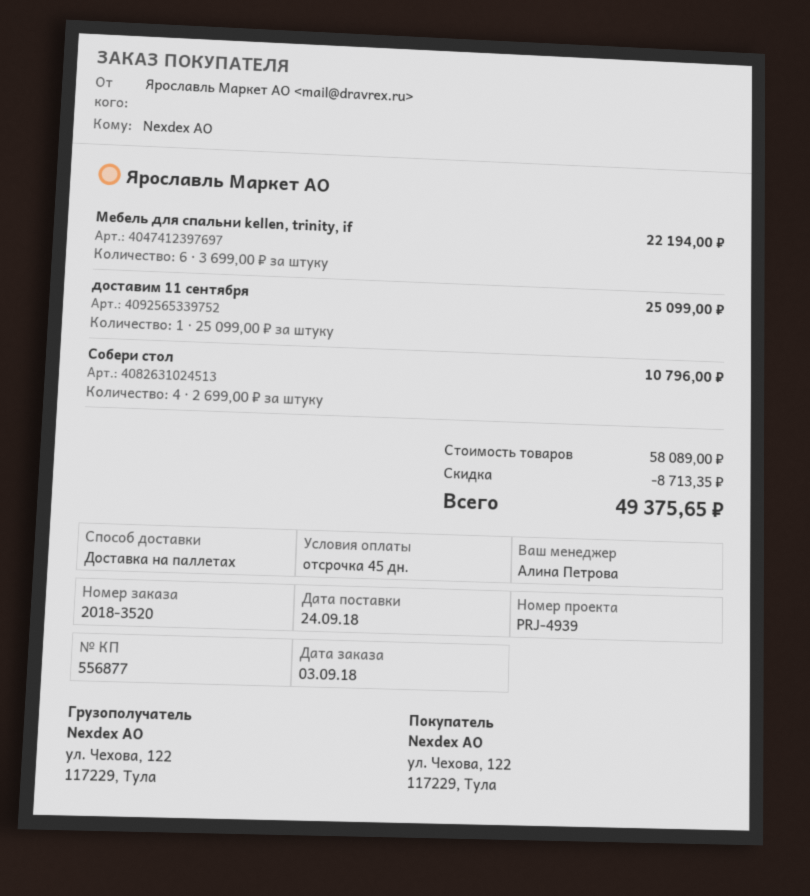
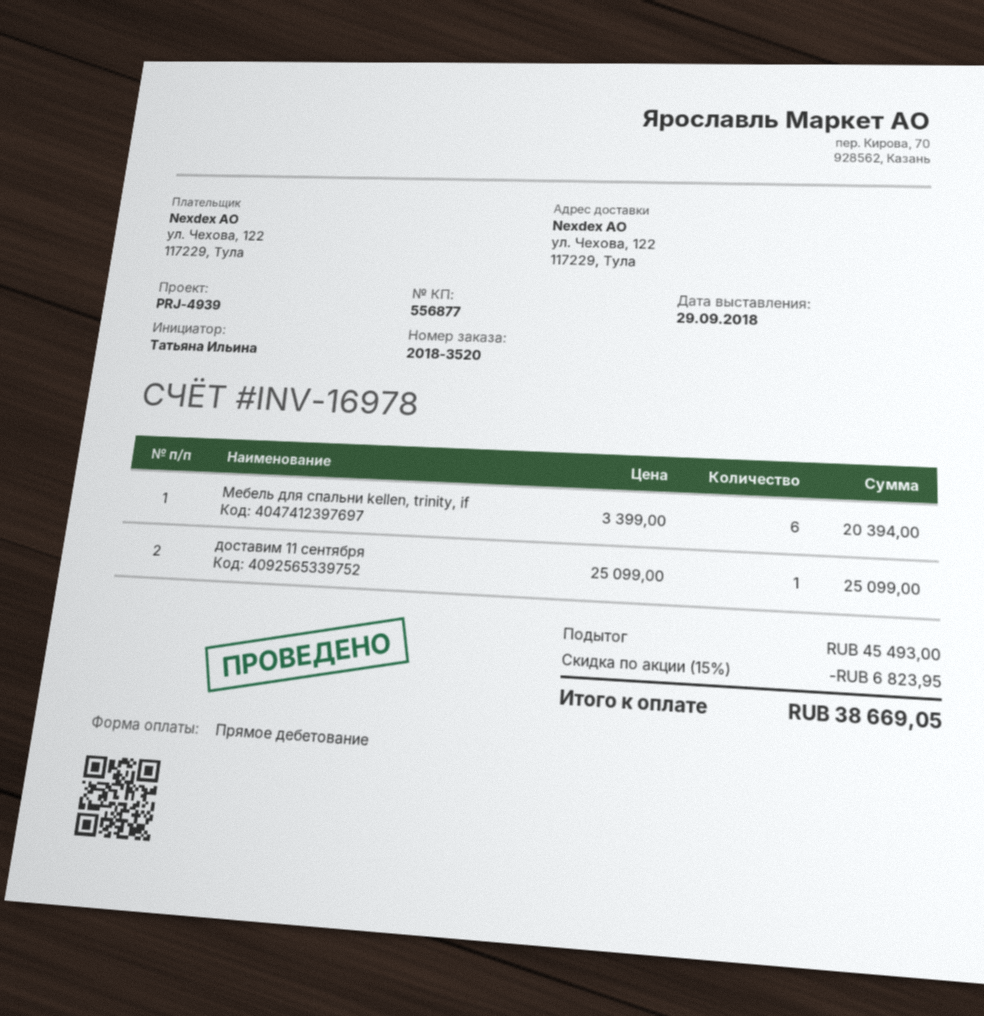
Мебель для спальни kellen, trinity, if: 6 x 3699.00 = 22194.00 -> 6 x 3399.00 = 20394.00
Собери стол: 4 x 2699.00 = 10796.00 -> none
subtotal: 58089.00 -> 45493.00
discount: 8713.35 -> 6823.95
total: 49375.65 -> 38669.05

